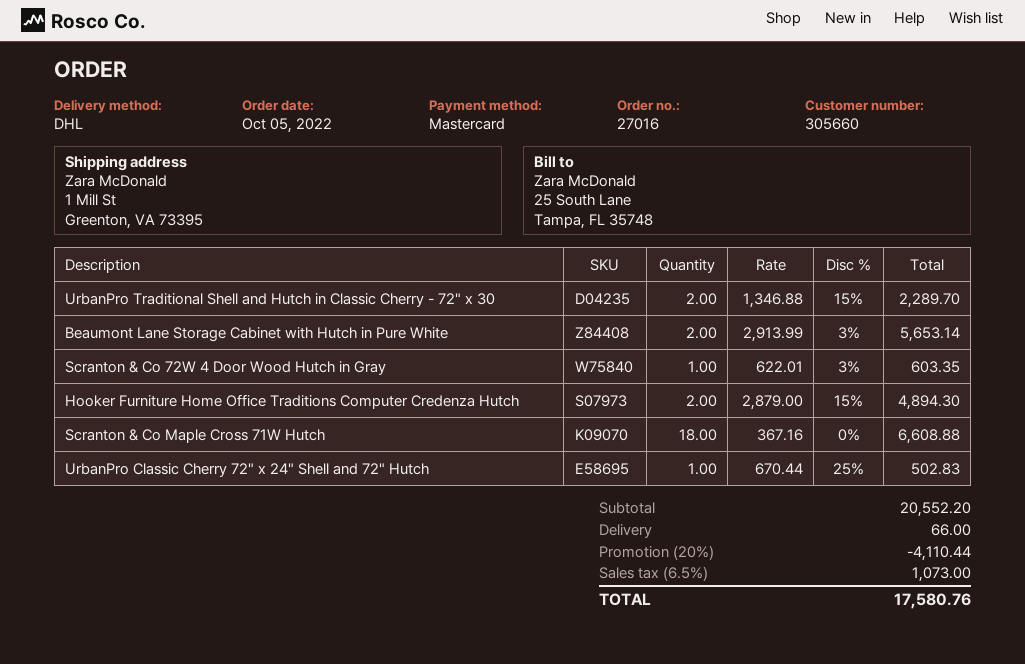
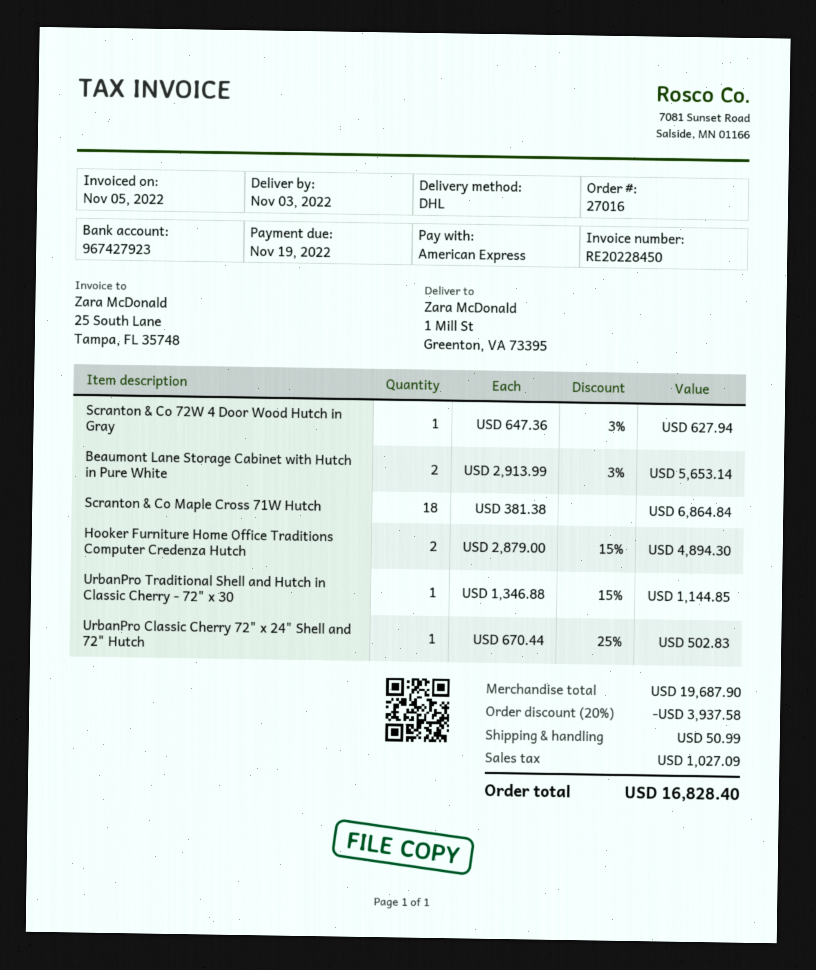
payment method: Mastercard -> American Express
UrbanPro Traditional Shell and Hutch in Classic Cherry - 72" x 30: 2 x 1346.88 - 15% = 2289.70 -> 1 x 1346.88 - 15% = 1144.85
Scranton & Co 72W 4 Door Wood Hutch in Gray: 1 x 622.01 - 3% = 603.35 -> 1 x 647.36 - 3% = 627.94
Scranton & Co Maple Cross 71W Hutch: 18 x 367.16 = 6608.88 -> 18 x 381.38 = 6864.84
subtotal: 20552.20 -> 19687.90
discount: 20% = 4110.44 -> 20% = 3937.58
shipping: 66.00 -> 50.99
tax: 1073.00 -> 1027.09
total: 17580.76 -> 16828.40

